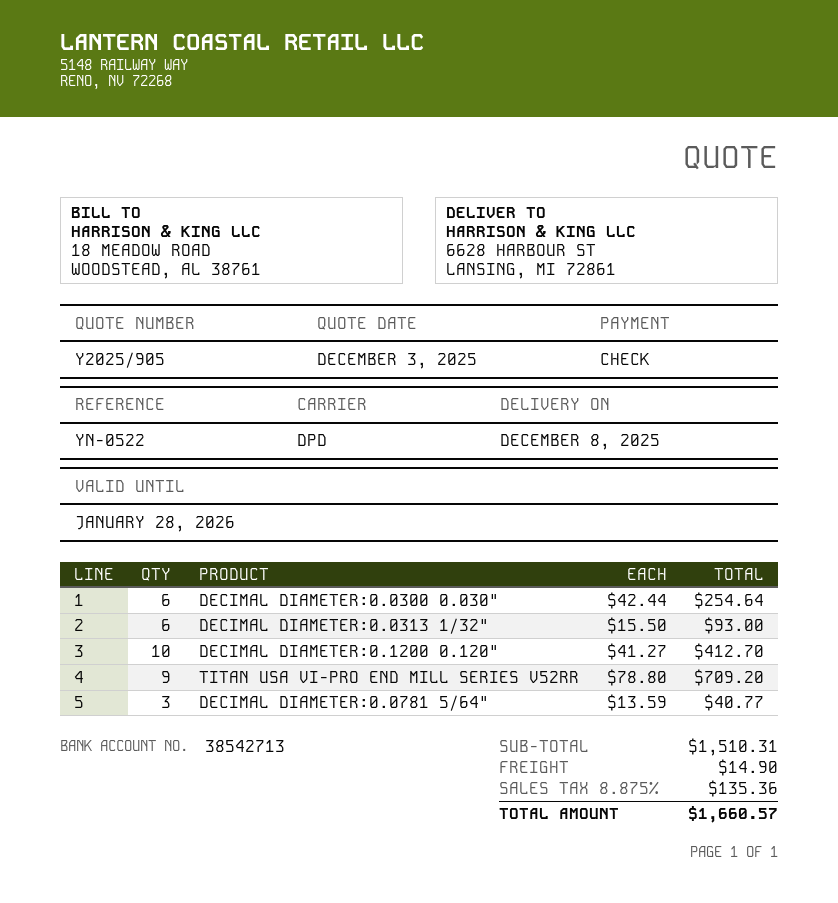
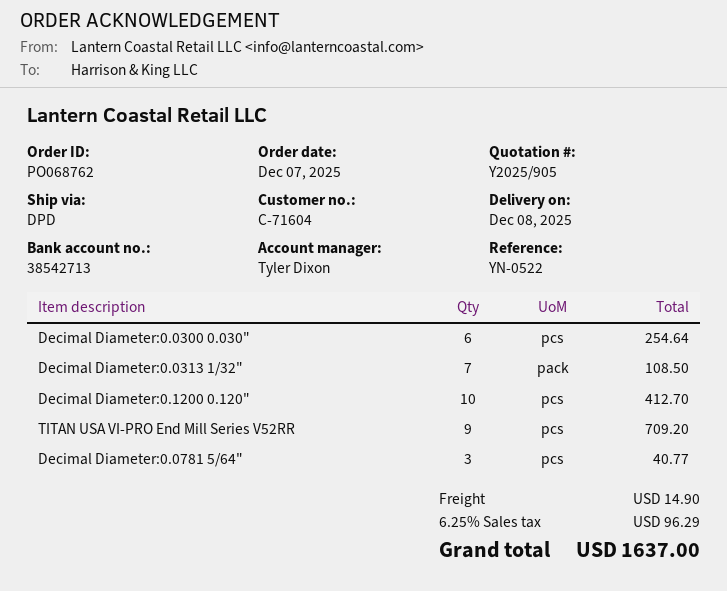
DECIMAL DIAMETER:0.0313 1/32": 6 for 93.00 -> 7 for 108.50
tax: 8.875% = 135.36 -> 6.25% = 96.29
total: 1660.57 -> 1637.00

